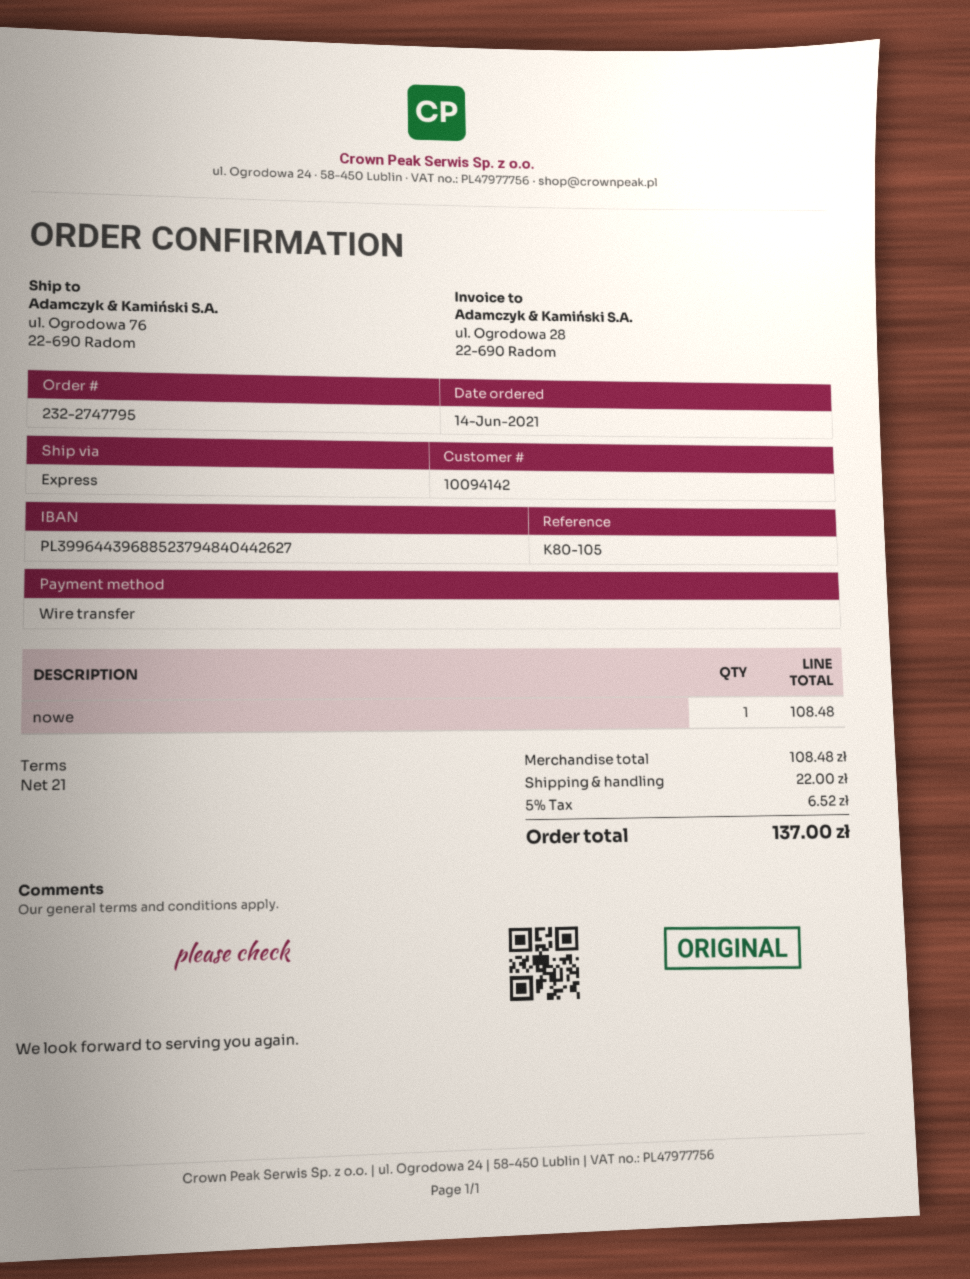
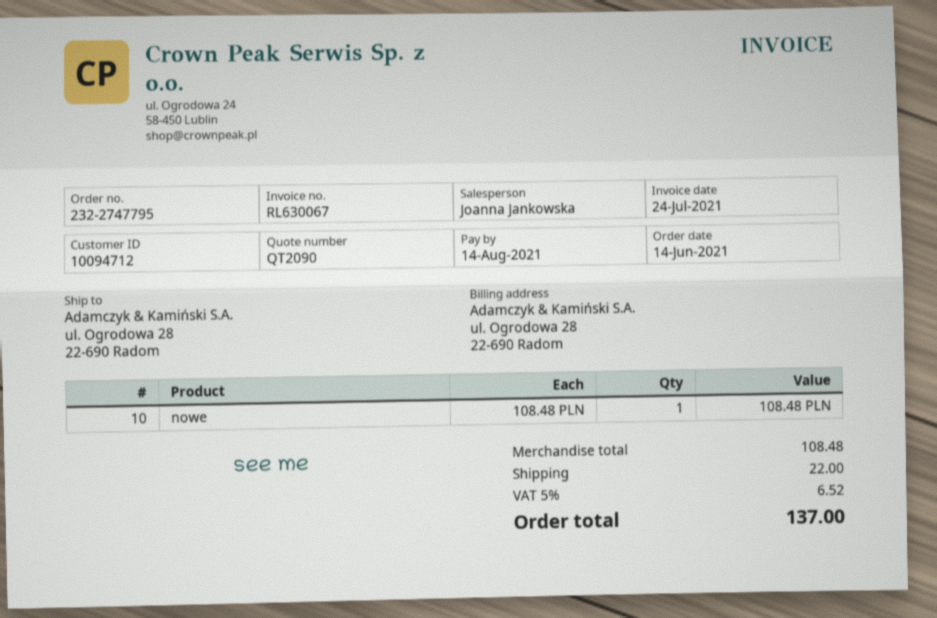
customer number: 10094142 -> 10094712
ship to: ul. Ogrodowa 76, 22-690 Radom -> ul. Ogrodowa 28, 22-690 Radom

